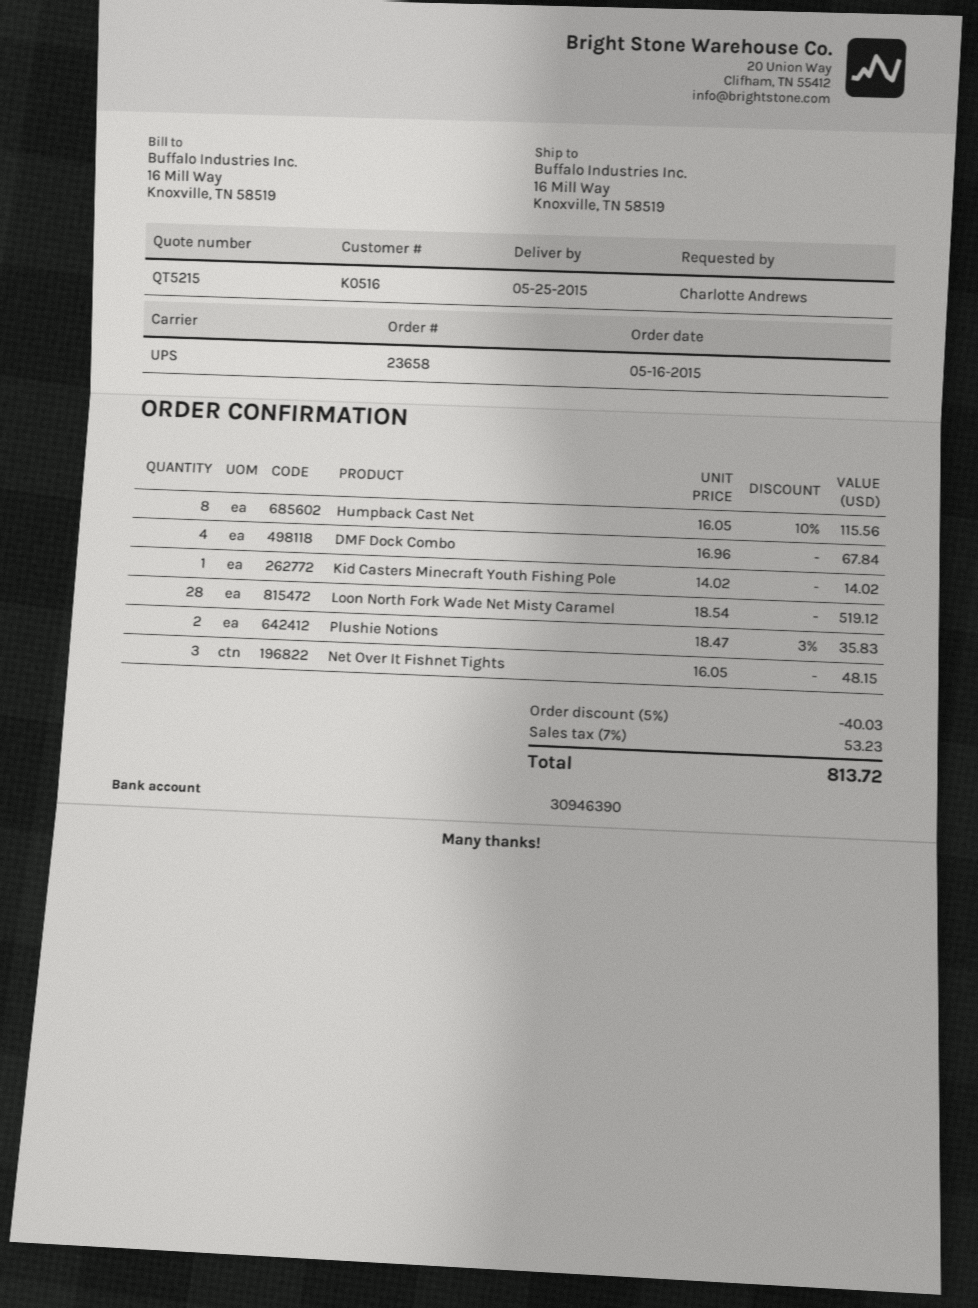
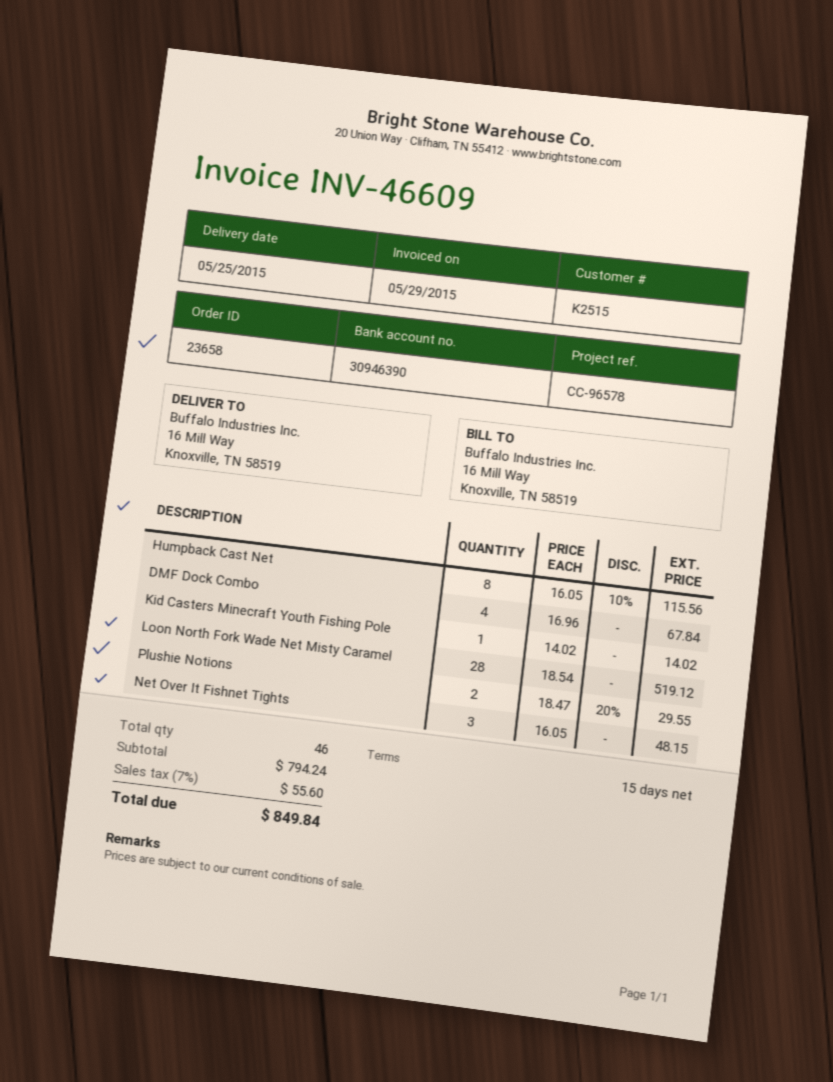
customer number: K0516 -> K2515
Plushie Notions: 2 x 18.47 - 3% = 35.83 -> 2 x 18.47 - 20% = 29.55
discount: 5% = 40.03 -> none
tax: 7% = 53.23 -> 7% = 55.60
total: 813.72 -> 849.84

